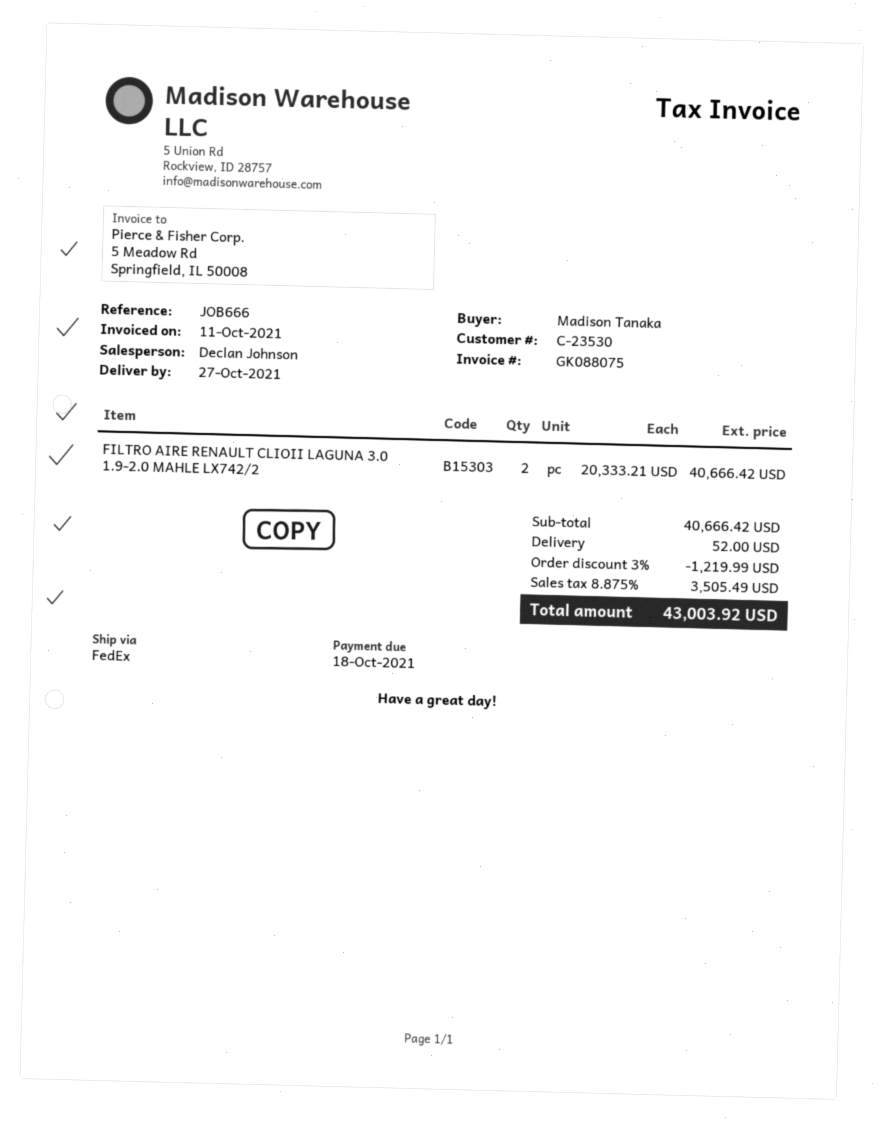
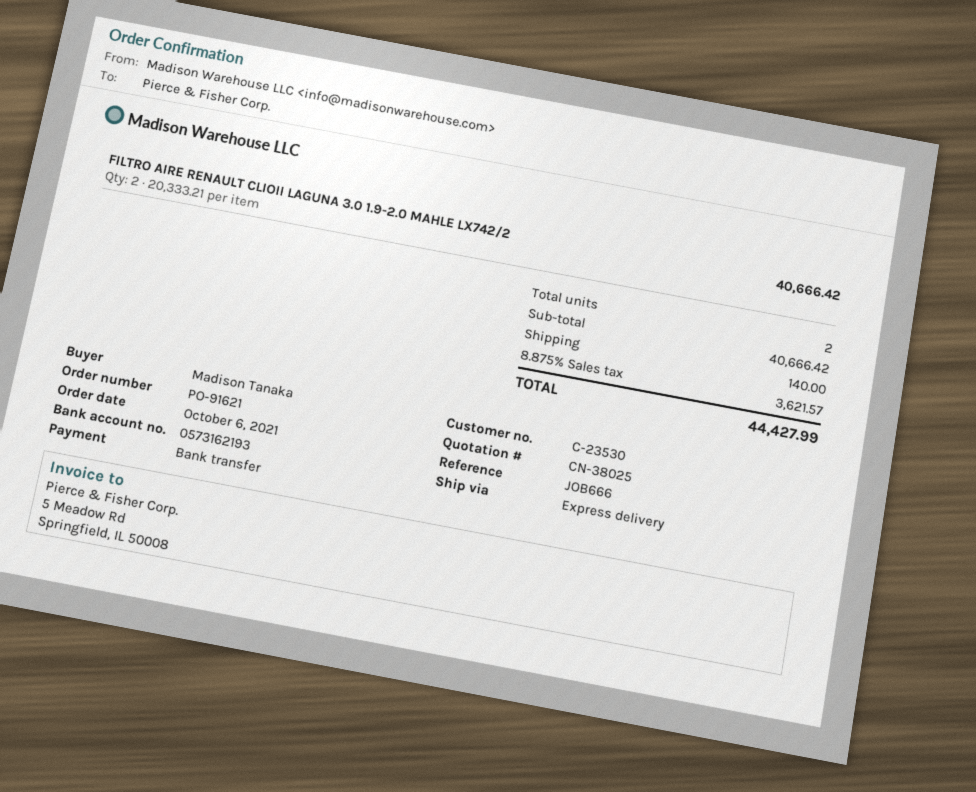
shipping method: FedEx -> express
discount: 3% = 1219.99 -> none
shipping: 52.00 -> 140.00
tax: 8.875% = 3505.49 -> 8.875% = 3621.57
total: 43003.92 -> 44427.99

